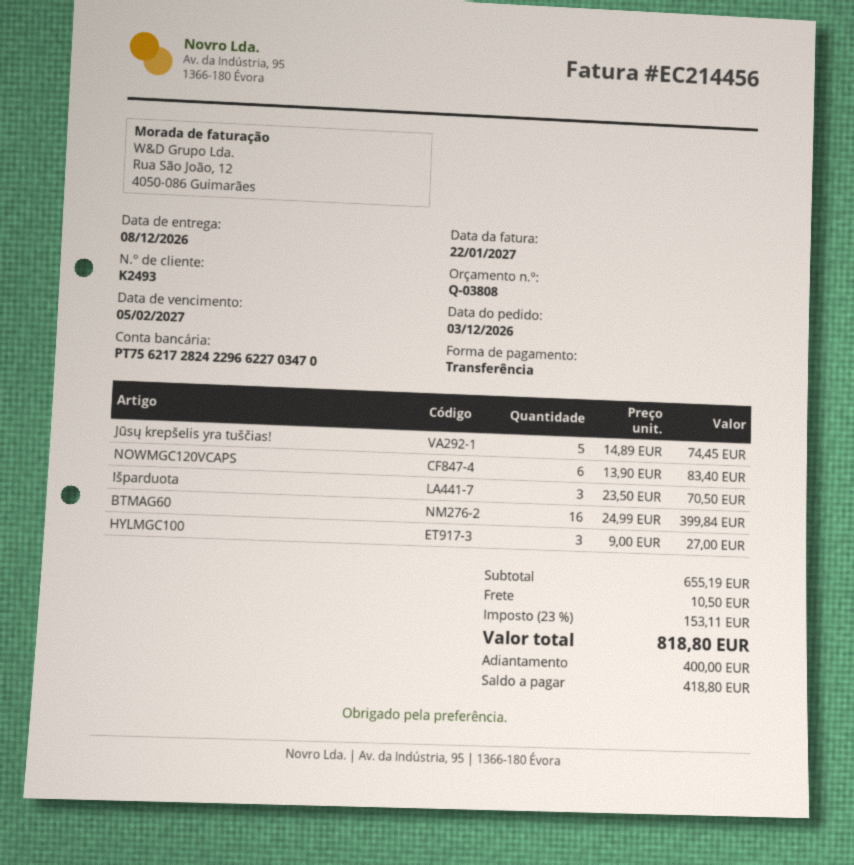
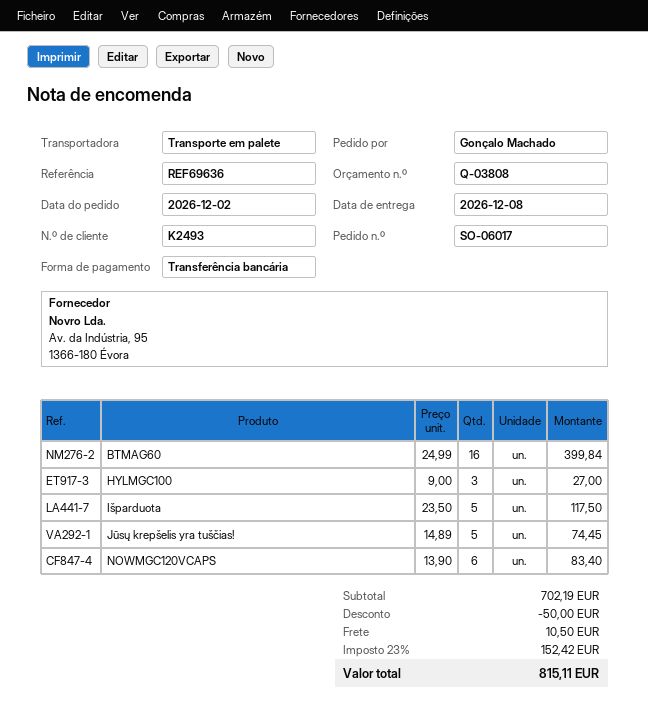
order date: 2026-12-03 -> 2026-12-02
Išparduota: 3 x 23.50 = 70.50 -> 5 x 23.50 = 117.50
subtotal: 655.19 -> 702.19
discount: none -> 50.00
tax: 23% = 153.11 -> 23% = 152.42
total: 818.80 -> 815.11

